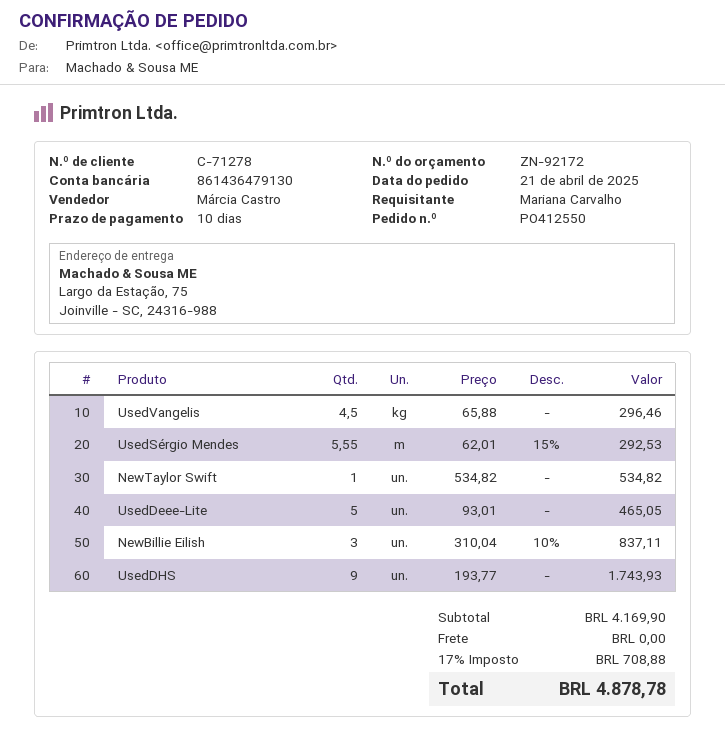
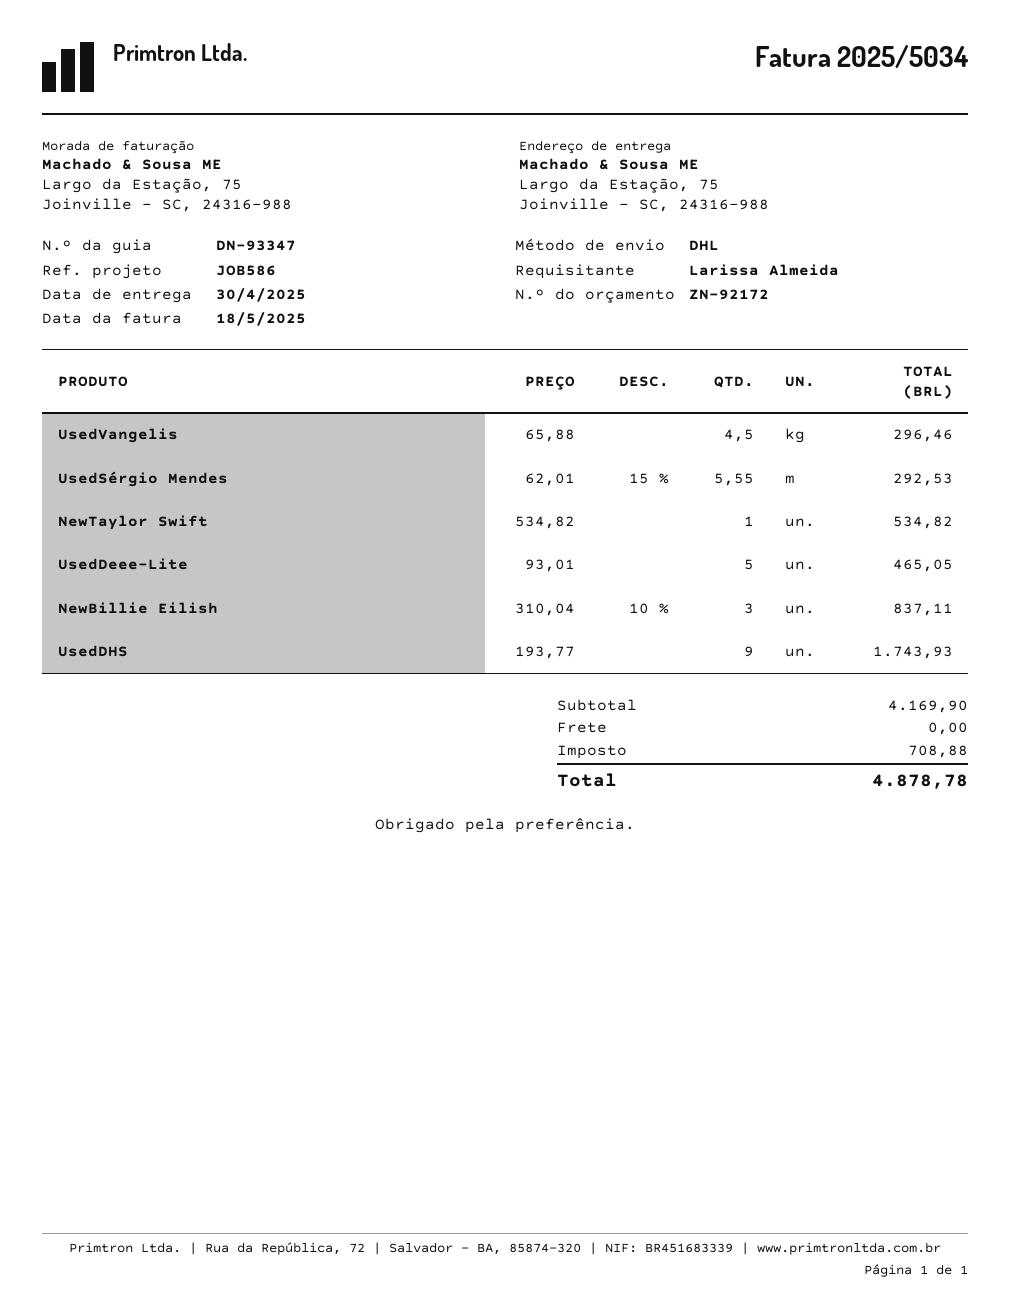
ordered by: Mariana Carvalho -> Larissa Almeida

